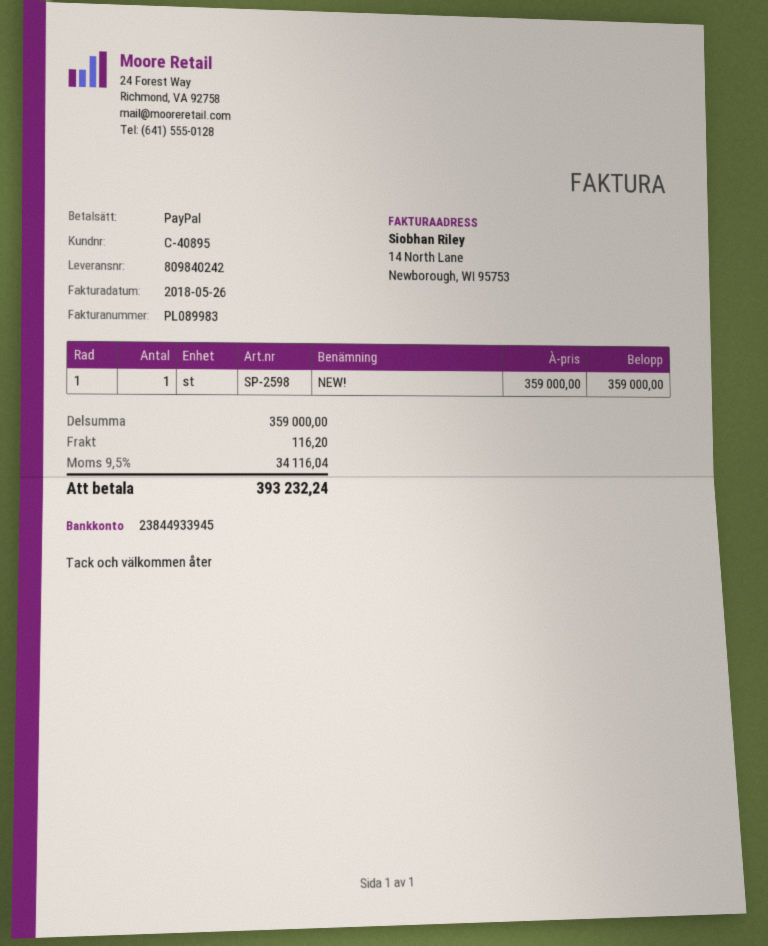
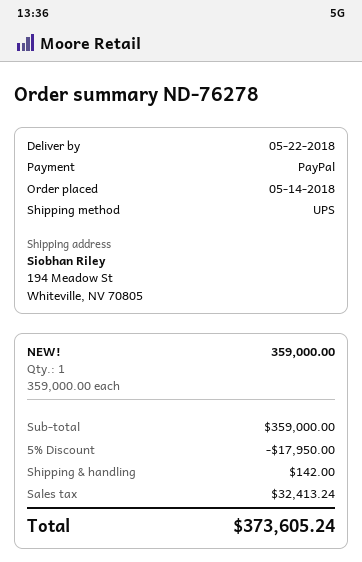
discount: none -> 5% = 17950.00
shipping: 116.20 -> 142.00
tax: 34116.04 -> 32413.24
total: 393232.24 -> 373605.24

